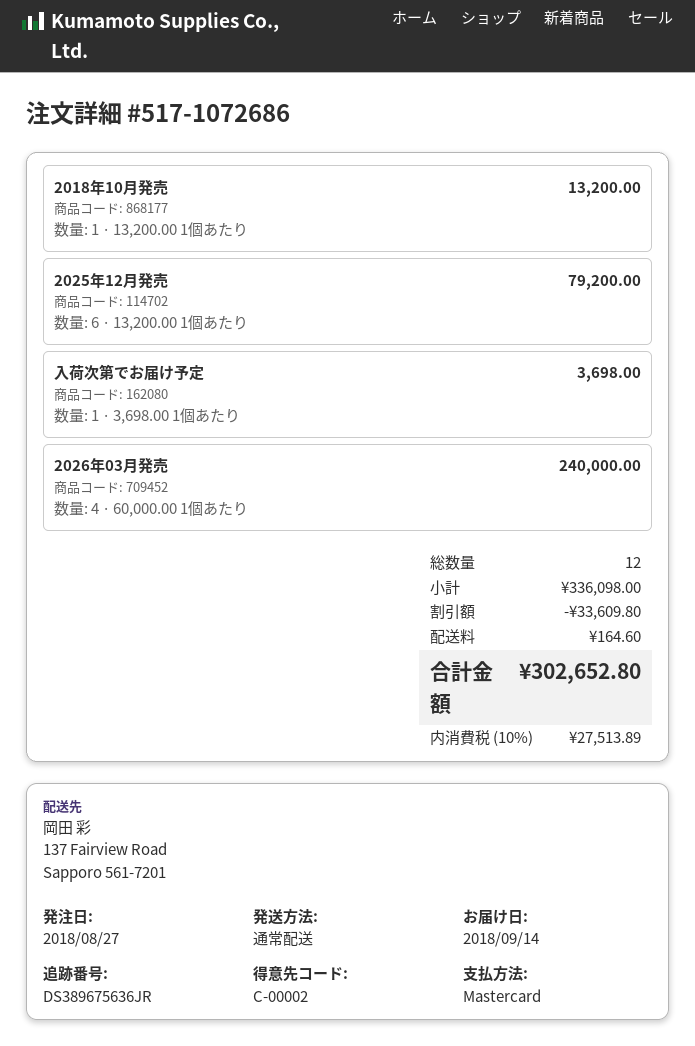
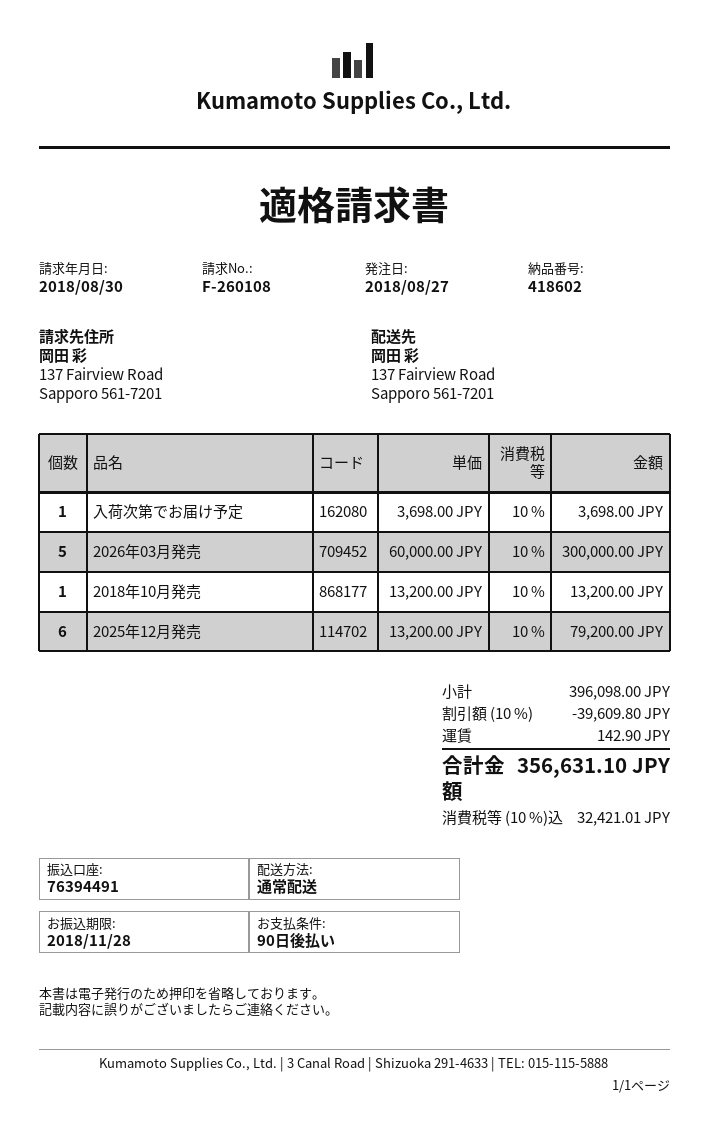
2026年03月発売: 4 x 60000.00 = 240000.00 -> 5 x 60000.00 = 300000.00
subtotal: 336098.00 -> 396098.00
discount: 33609.80 -> 39609.80
shipping: 164.60 -> 142.90
tax: 10% = 27513.89 -> 10% = 32421.01
total: 302652.80 -> 356631.10

